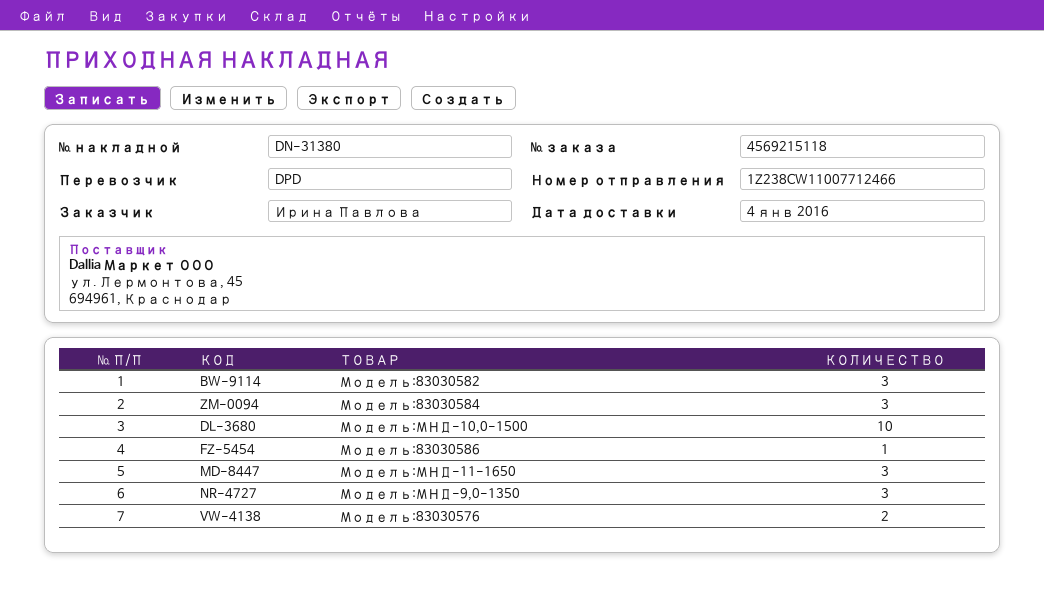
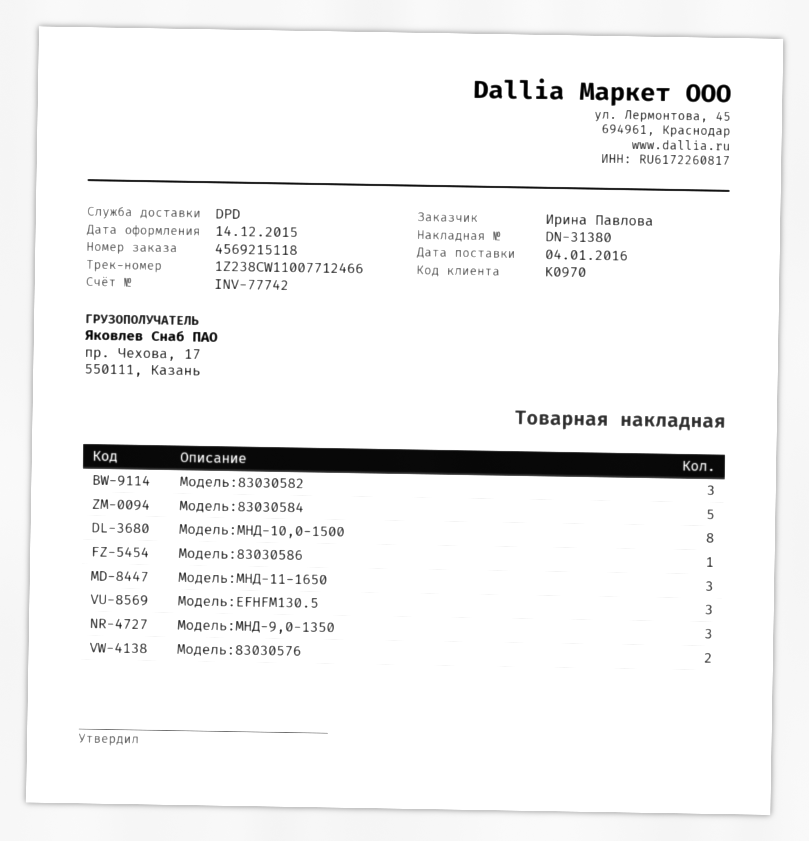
Модель:83030584: 3 -> 5
Модель:МНД-10,0-1500: 10 -> 8
Модель:EFHFM130.5: none -> 3

